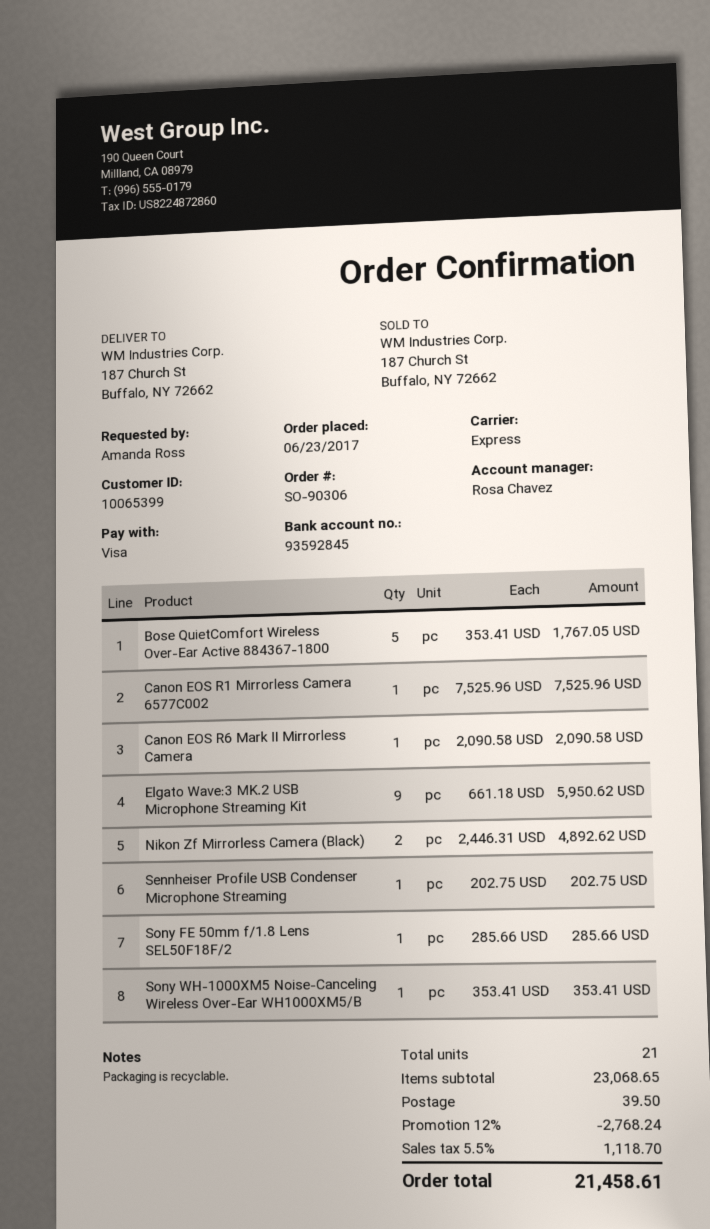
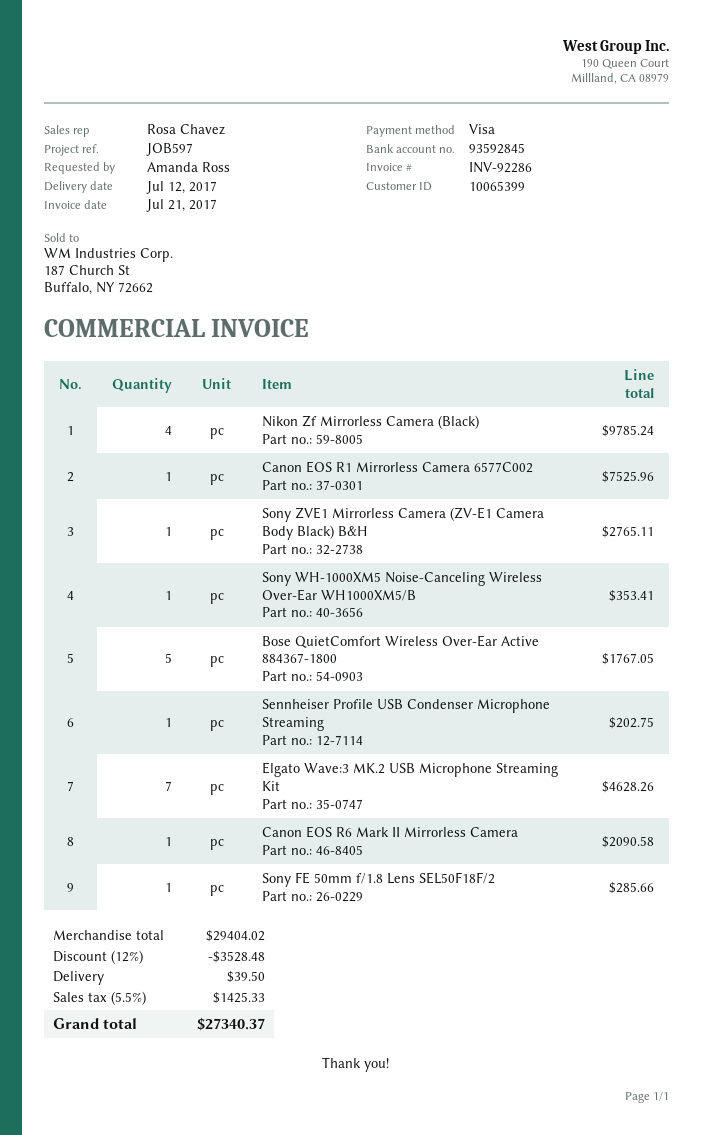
Elgato Wave:3 MK.2 USB Microphone Streaming Kit: 9 for 5950.62 -> 7 for 4628.26
Nikon Zf Mirrorless Camera (Black): 2 for 4892.62 -> 4 for 9785.24
Sony ZVE1 Mirrorless Camera (ZV-E1 Camera Body Black) B&H: none -> 1 for 2765.11
subtotal: 23068.65 -> 29404.02
discount: 12% = 2768.24 -> 12% = 3528.48
tax: 5.5% = 1118.70 -> 5.5% = 1425.33
total: 21458.61 -> 27340.37

